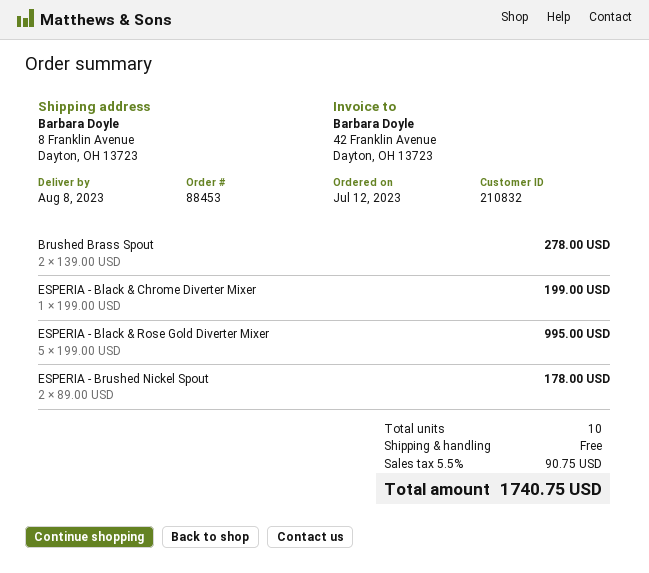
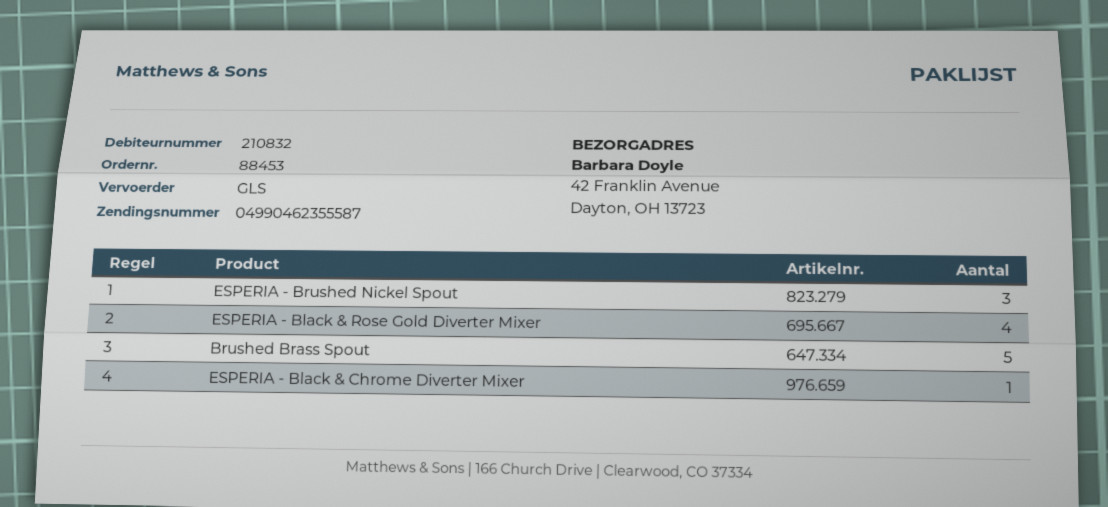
ship to: 8 Franklin Avenue, Dayton, OH 13723 -> 42 Franklin Avenue, Dayton, OH 13723
Brushed Brass Spout: 2 -> 5
ESPERIA - Black & Rose Gold Diverter Mixer: 5 -> 4
ESPERIA - Brushed Nickel Spout: 2 -> 3

